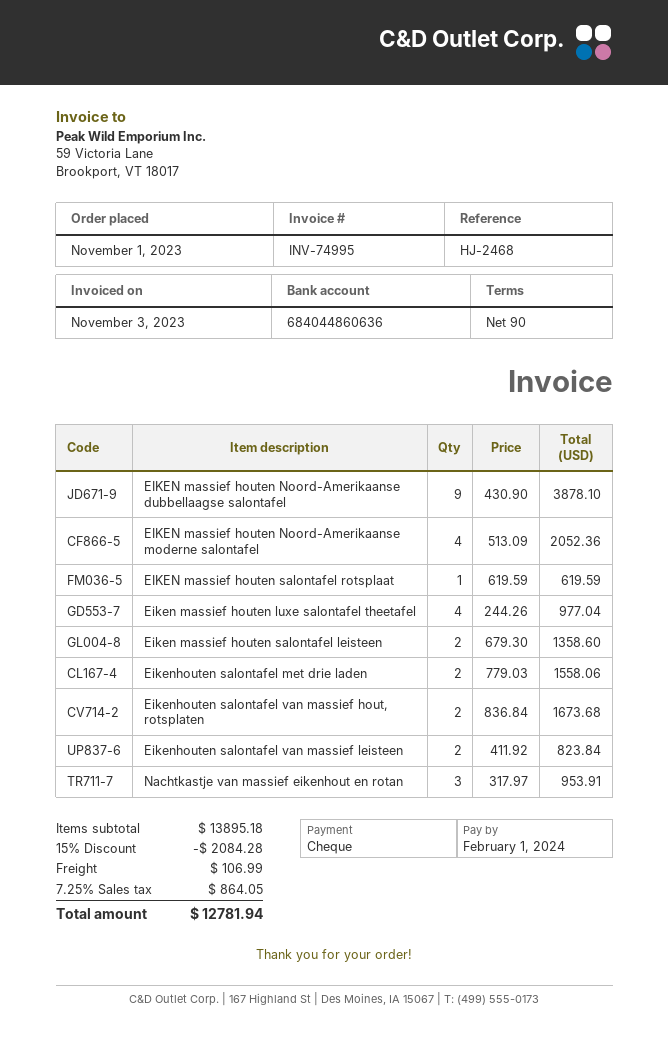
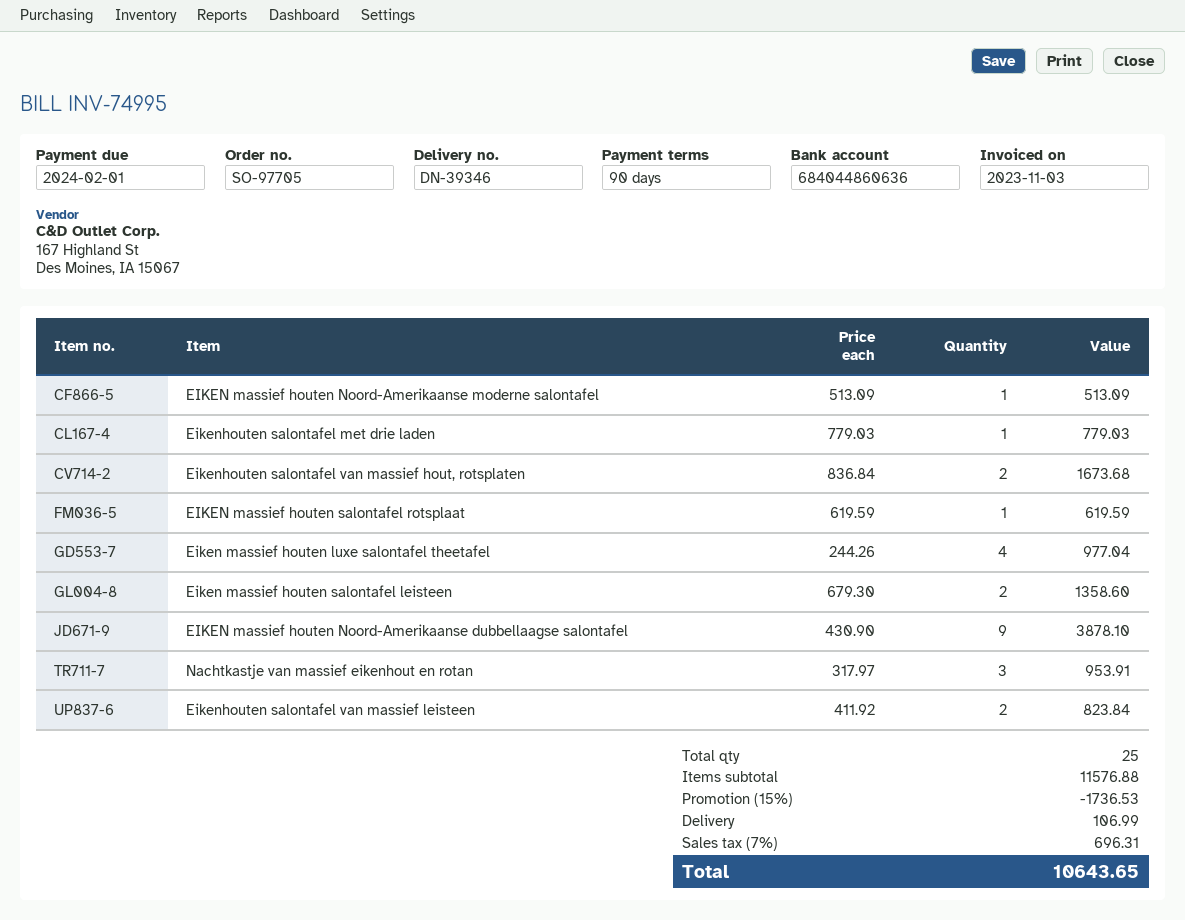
EIKEN massief houten Noord-Amerikaanse moderne salontafel: 4 x 513.09 = 2052.36 -> 1 x 513.09 = 513.09
Eikenhouten salontafel met drie laden: 2 x 779.03 = 1558.06 -> 1 x 779.03 = 779.03
subtotal: 13895.18 -> 11576.88
discount: 15% = 2084.28 -> 15% = 1736.53
tax: 7.25% = 864.05 -> 7% = 696.31
total: 12781.94 -> 10643.65

